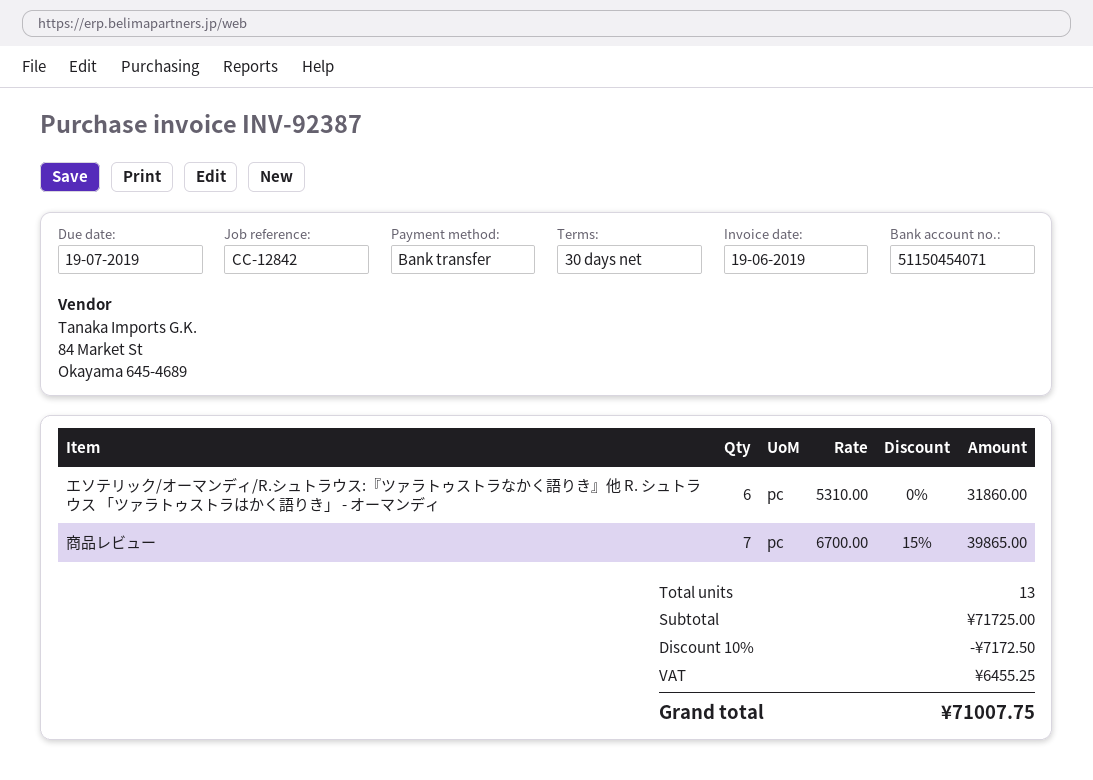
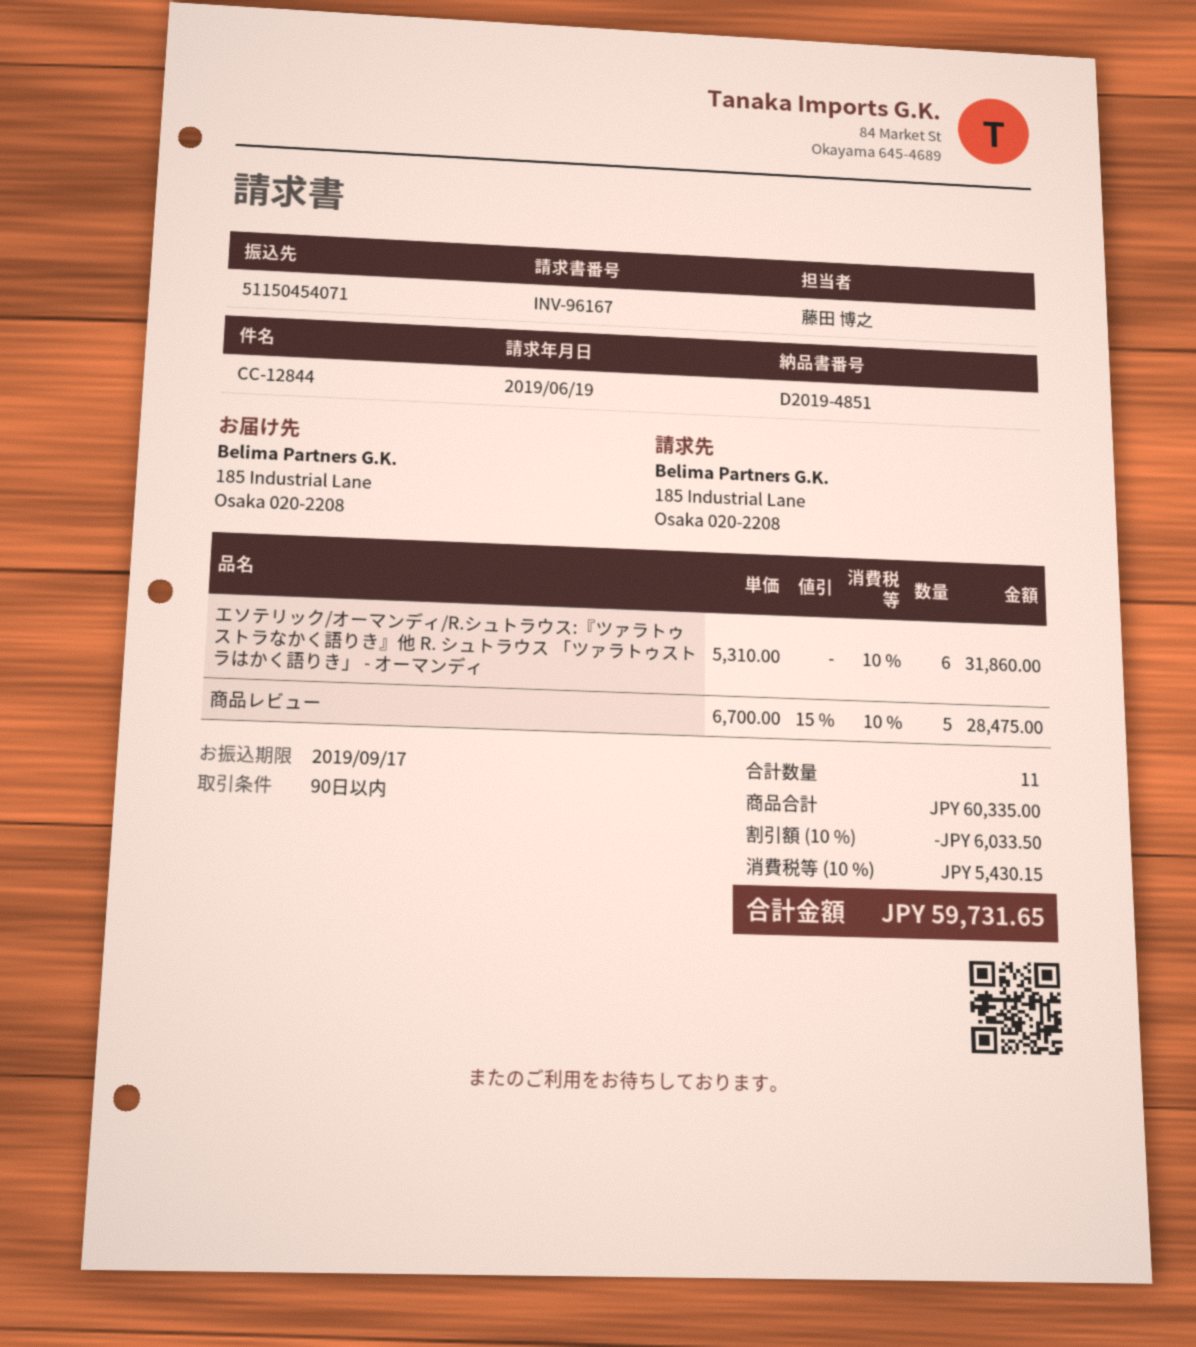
invoice number: INV-92387 -> INV-96167
payment terms: 30 days -> 90 days
due date: 2019-07-19 -> 2019-09-17
reference: CC-12842 -> CC-12844
商品レビュー: 7 x 6700.00 - 15% = 39865.00 -> 5 x 6700.00 - 15% = 28475.00
total quantity: 13 -> 11
subtotal: 71725.00 -> 60335.00
discount: 10% = 7172.50 -> 10% = 6033.50
tax: 6455.25 -> 5430.15
total: 71007.75 -> 59731.65

